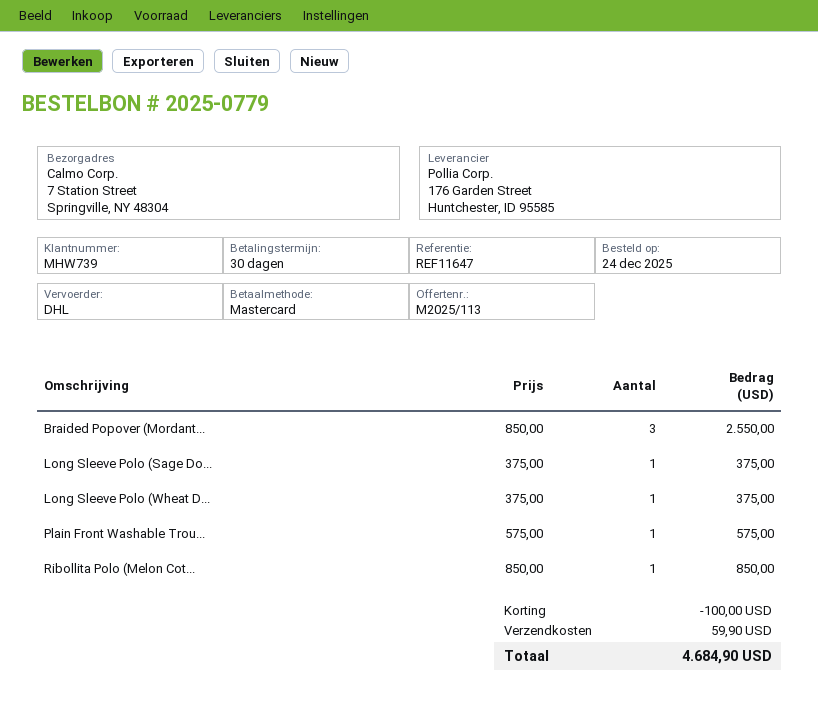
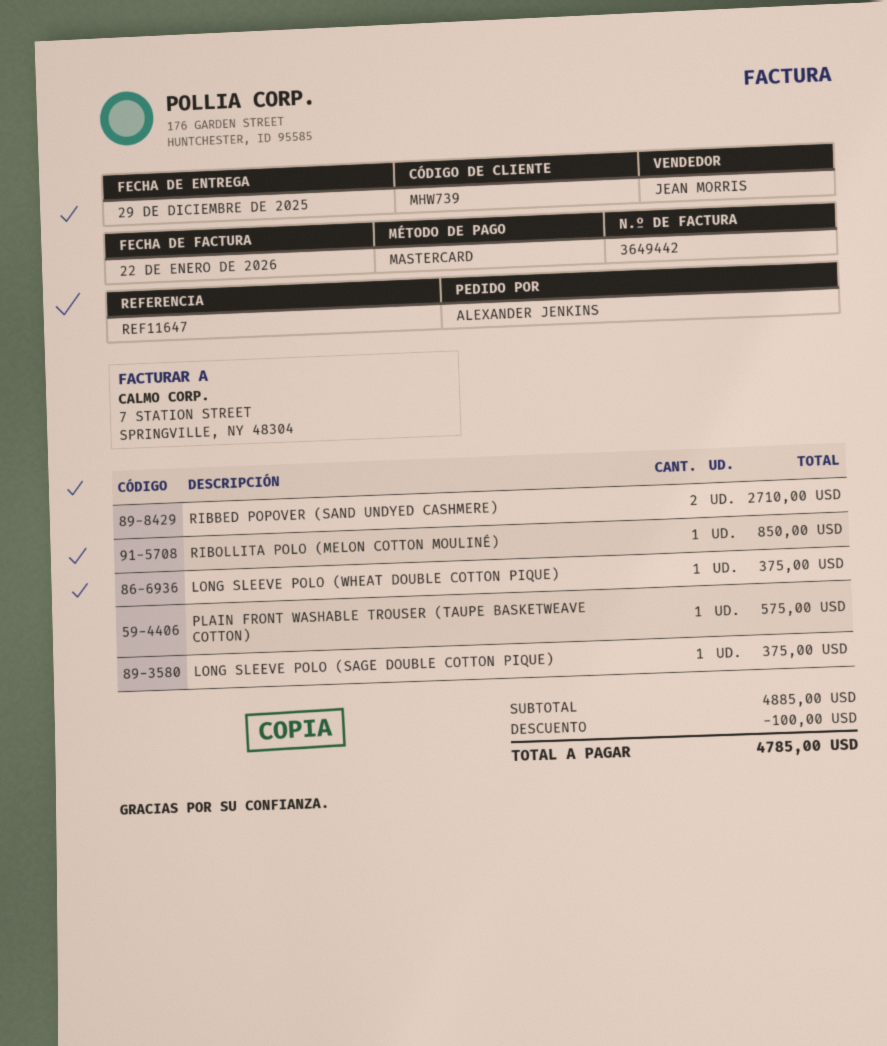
Braided Popover (Mordant...: 3 for 2550.00 -> none
RIBBED POPOVER (SAND UNDYED CASHMERE): none -> 2 for 2710.00
shipping: 59.90 -> none
total: 4684.90 -> 4785.00

